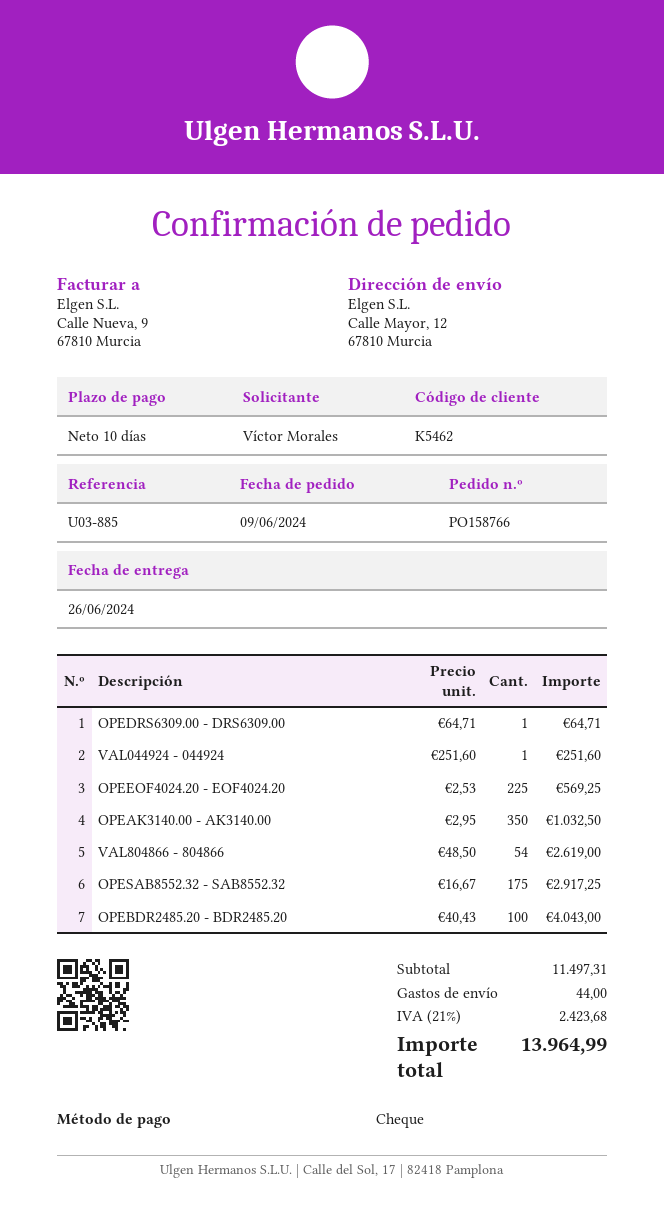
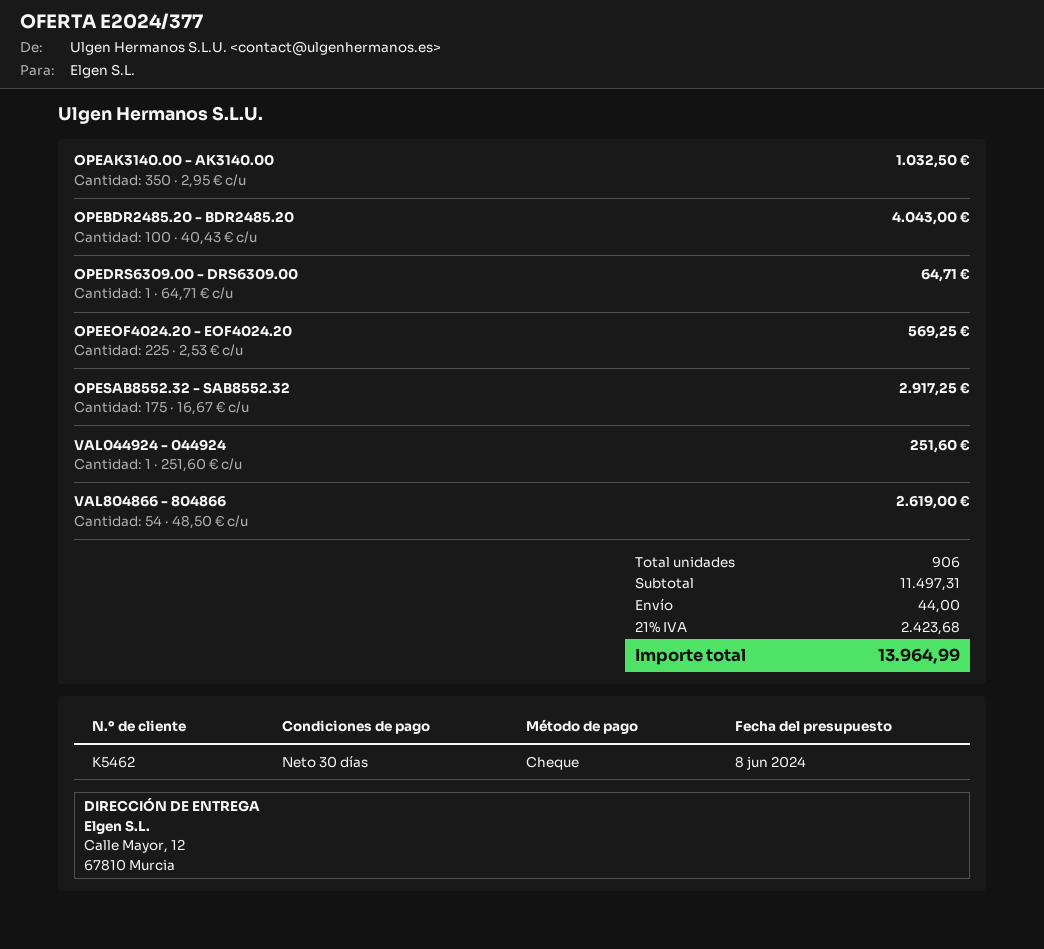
payment terms: 10 days -> 30 days

